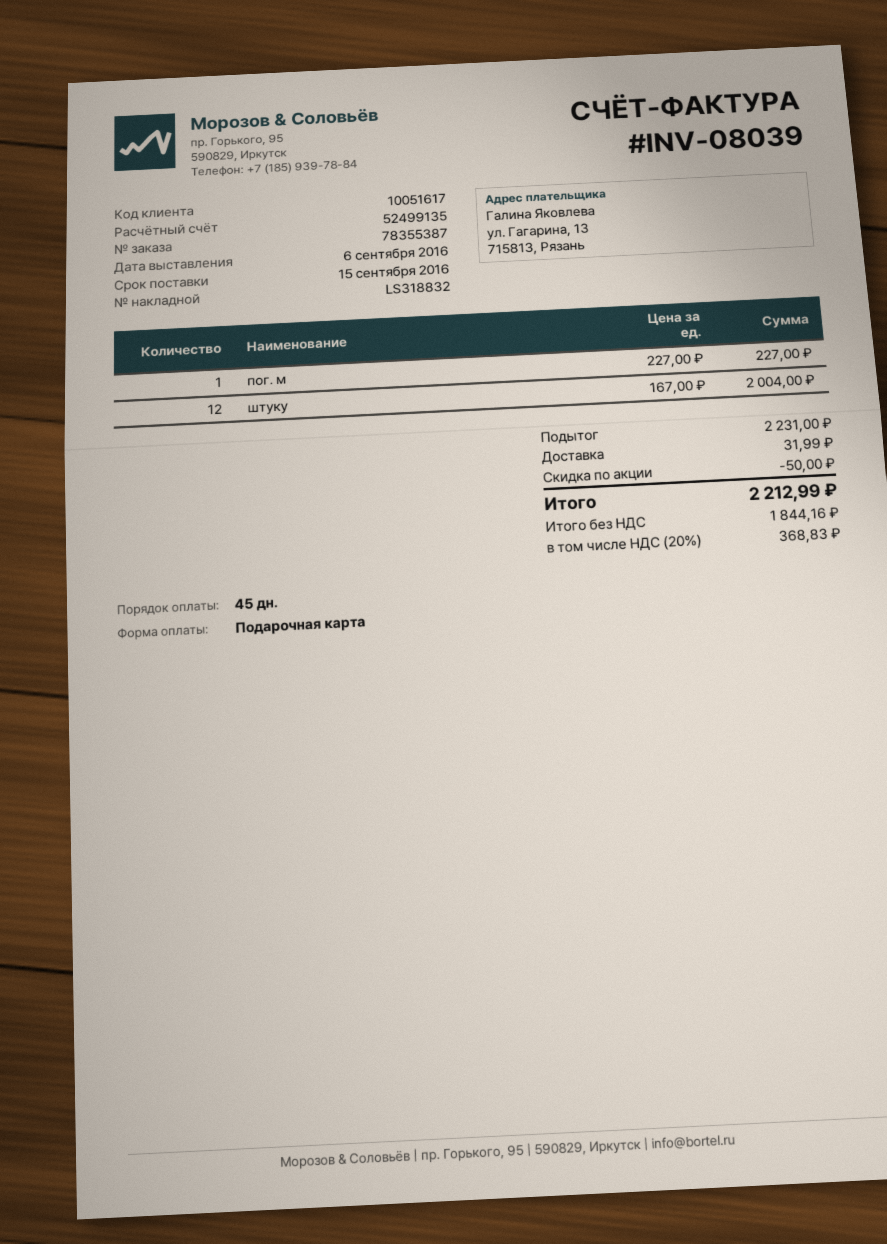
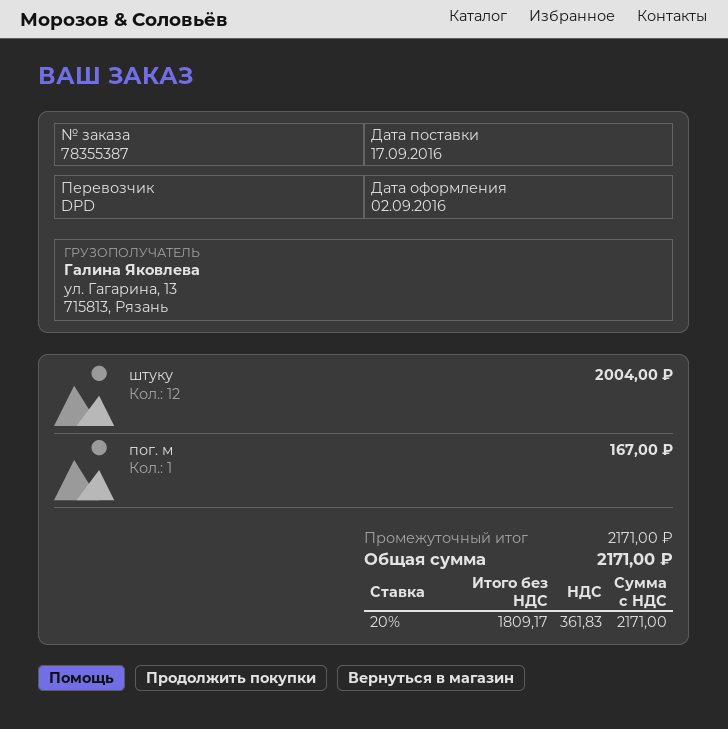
delivery date: 2016-09-15 -> 2016-09-17
пог. м: 1 for 227.00 -> 1 for 167.00
subtotal: 2231.00 -> 2171.00
discount: 50.00 -> none
shipping: 31.99 -> none
net: 1844.16 -> 1809.17
tax: 20% = 368.83 -> 20% = 361.83
total: 2212.99 -> 2171.00

